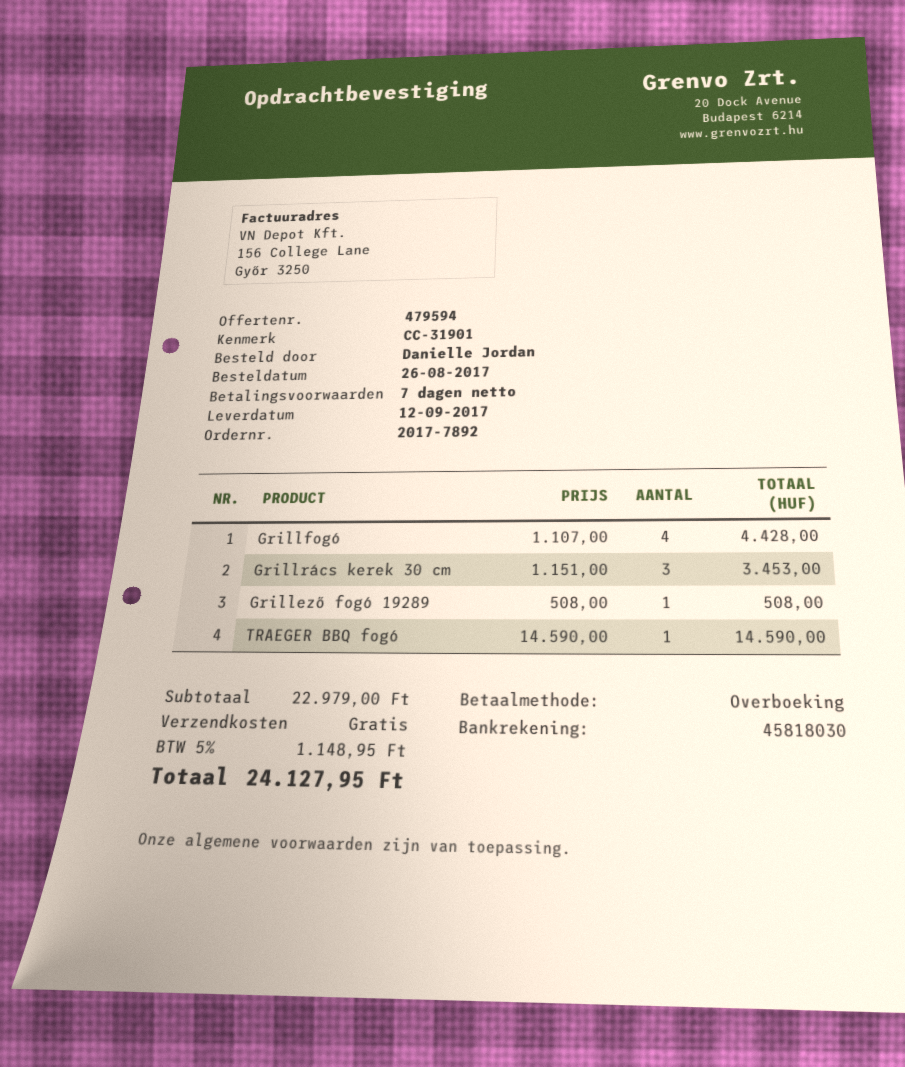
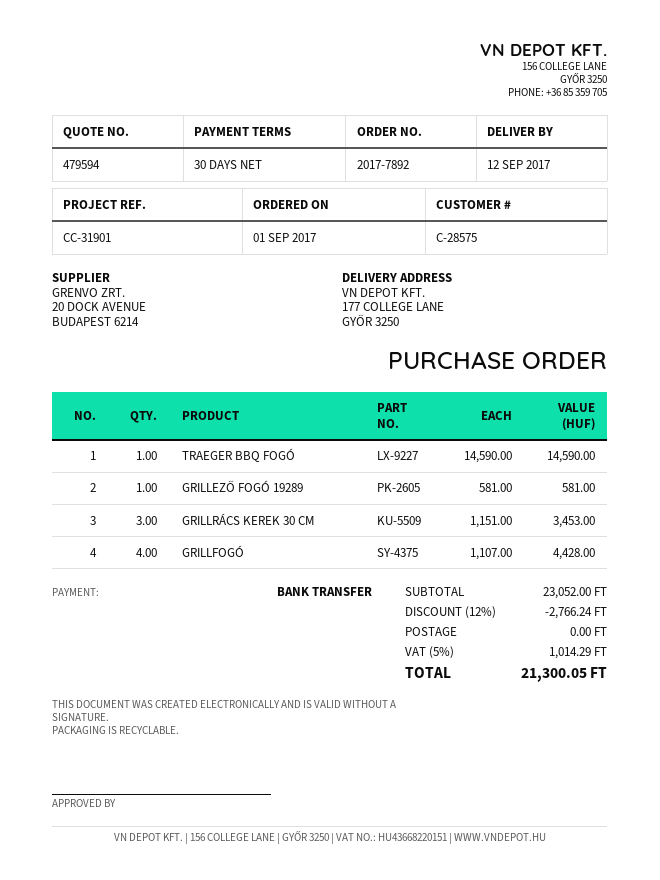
order date: 2017-08-26 -> 2017-09-01
payment terms: 7 days -> 30 days
Grillező fogó 19289: 1 x 508.00 = 508.00 -> 1 x 581.00 = 581.00
subtotal: 22979.00 -> 23052.00
discount: none -> 12% = 2766.24
tax: 5% = 1148.95 -> 5% = 1014.29
total: 24127.95 -> 21300.05

